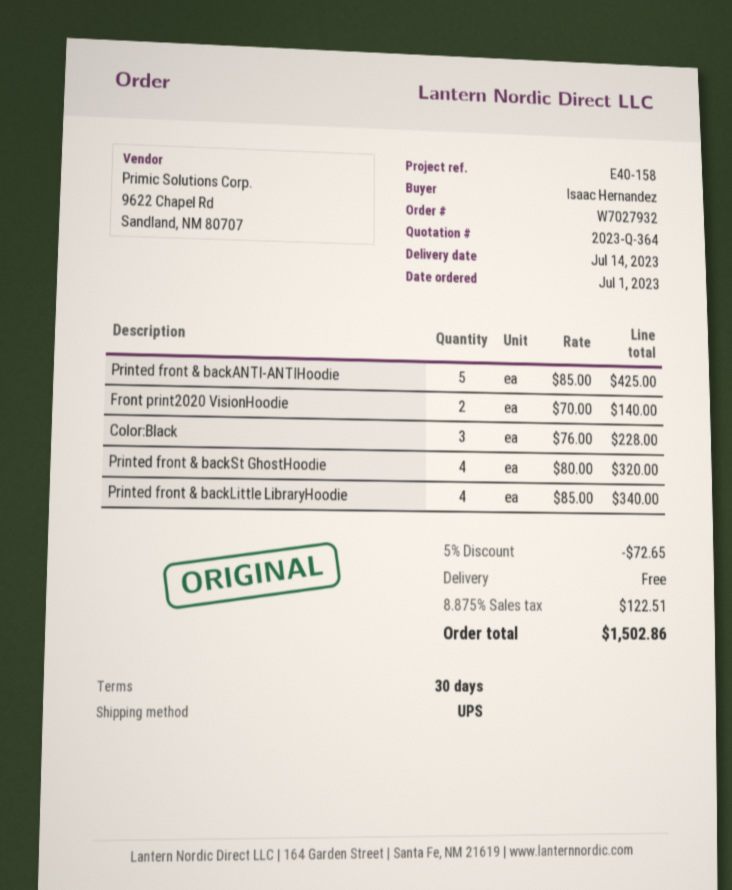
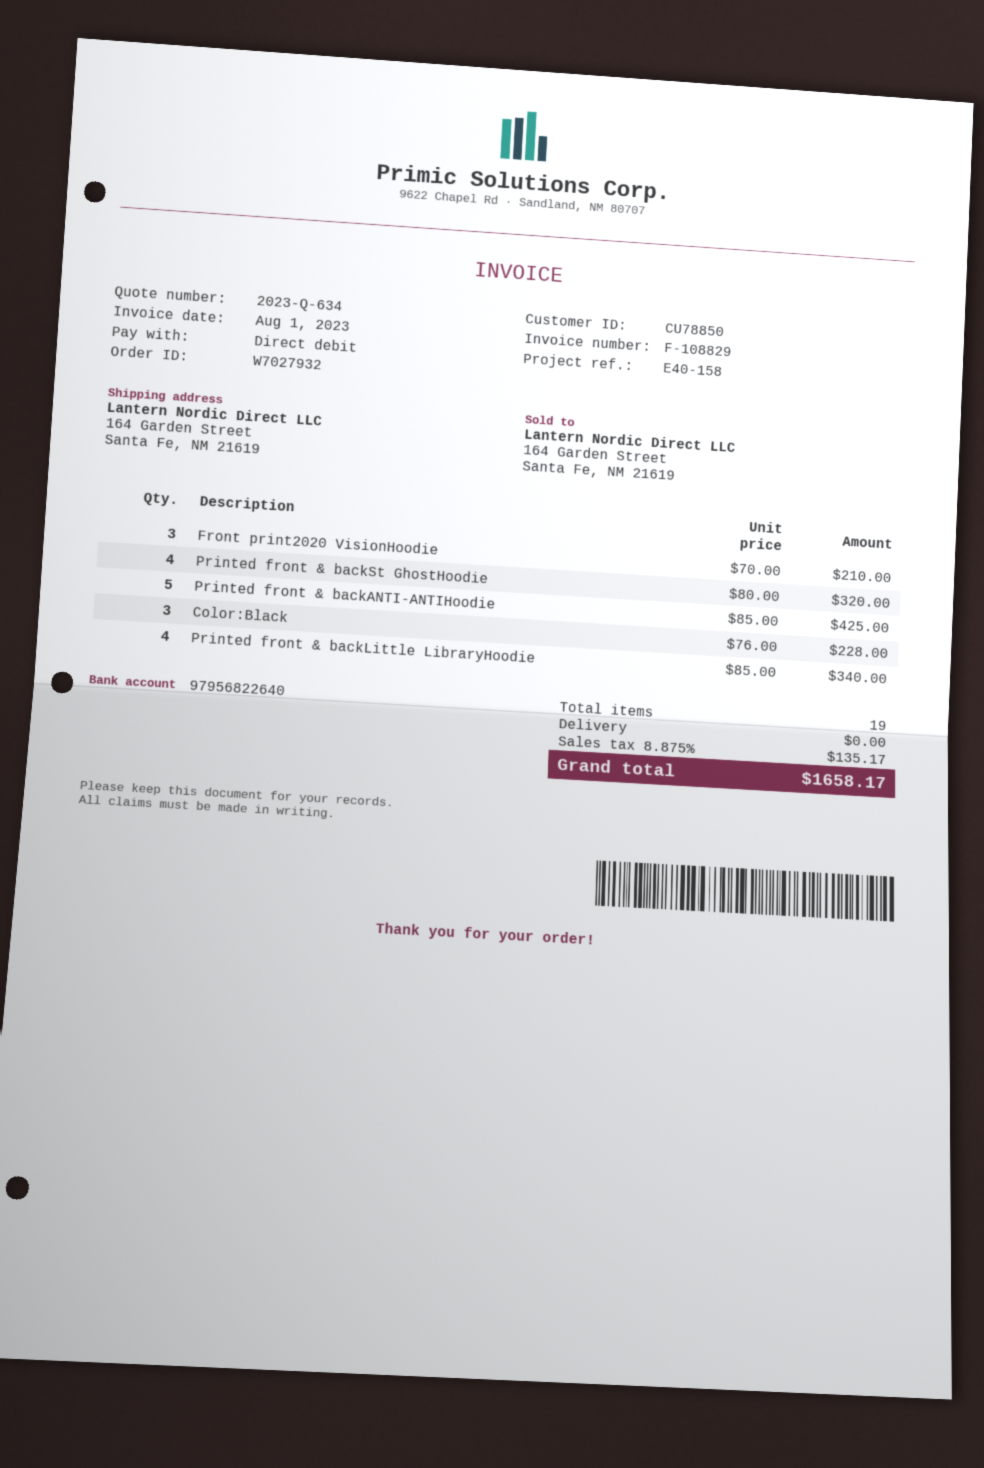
quote number: 2023-Q-364 -> 2023-Q-634
Front print2020 VisionHoodie: 2 x 70.00 = 140.00 -> 3 x 70.00 = 210.00
discount: 5% = 72.65 -> none
tax: 8.875% = 122.51 -> 8.875% = 135.17
total: 1502.86 -> 1658.17

